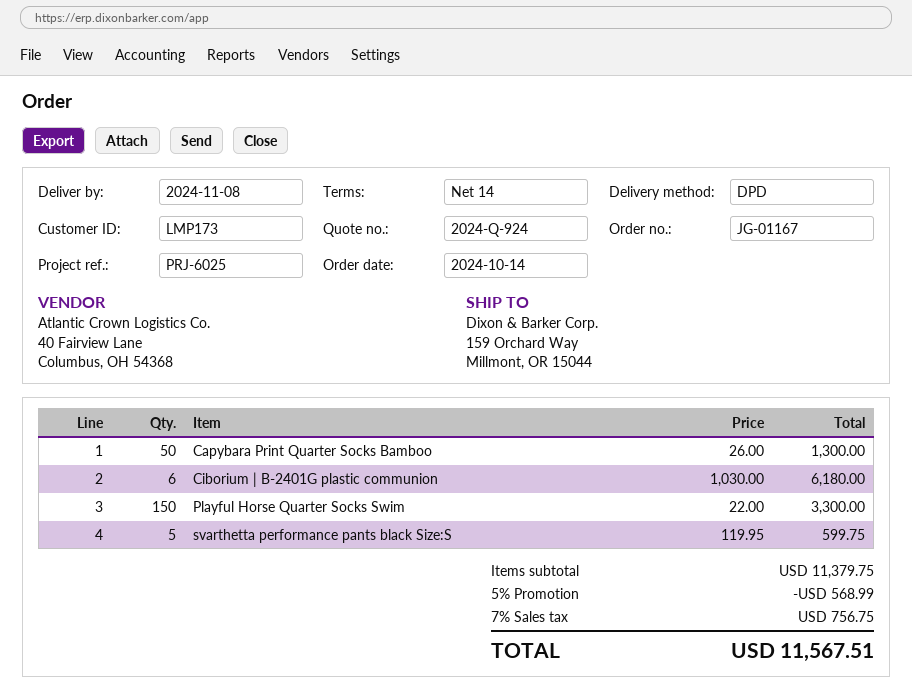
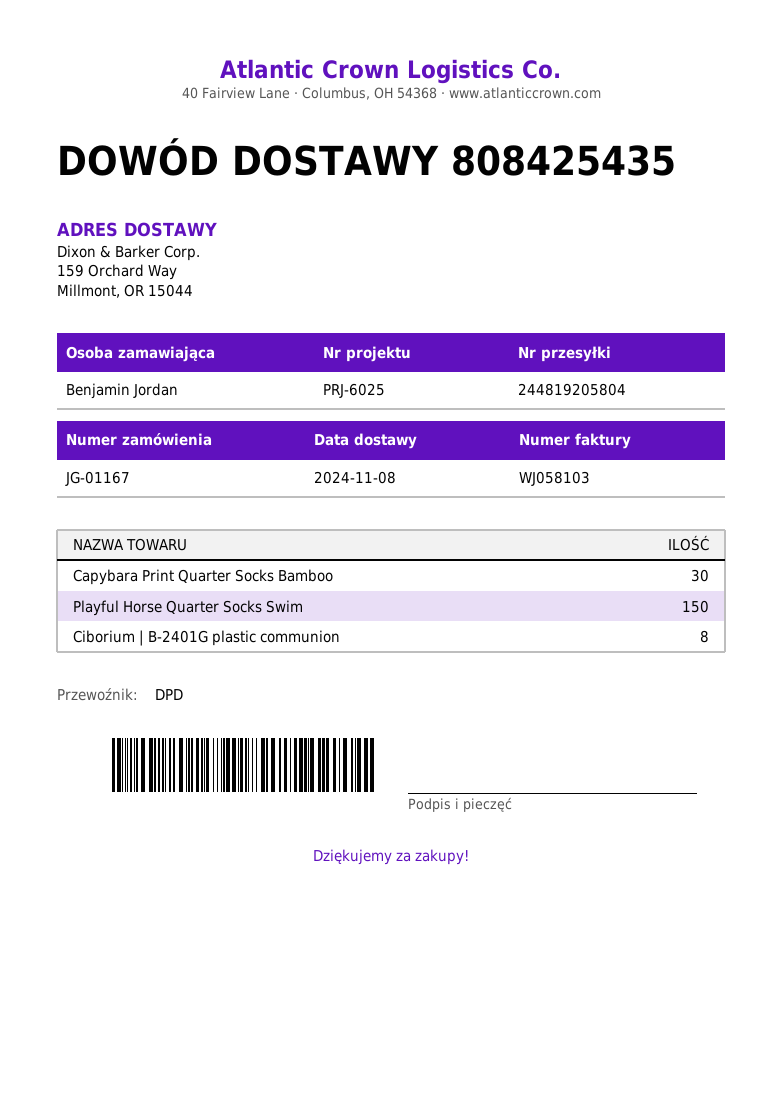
Capybara Print Quarter Socks Bamboo: 50 -> 30
Ciborium | B-2401G plastic communion: 6 -> 8
svarthetta performance pants black Size:S: 5 -> none

